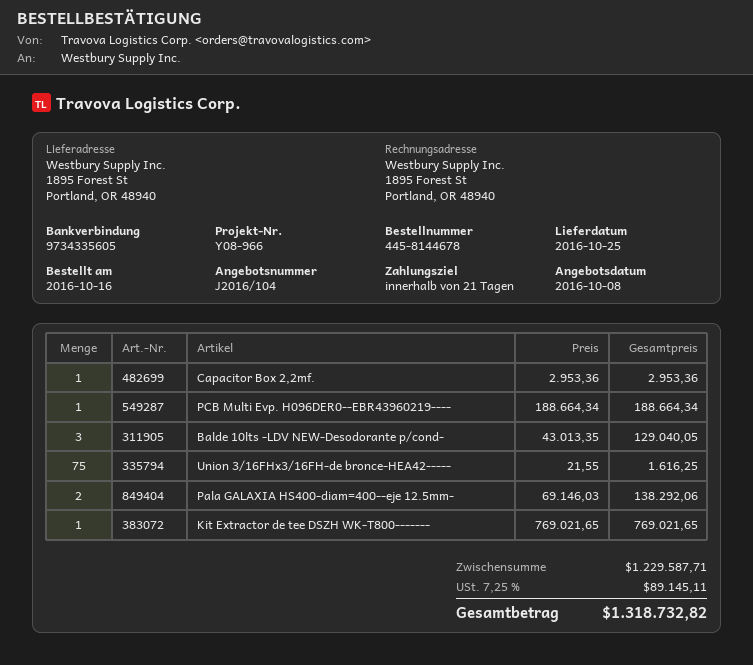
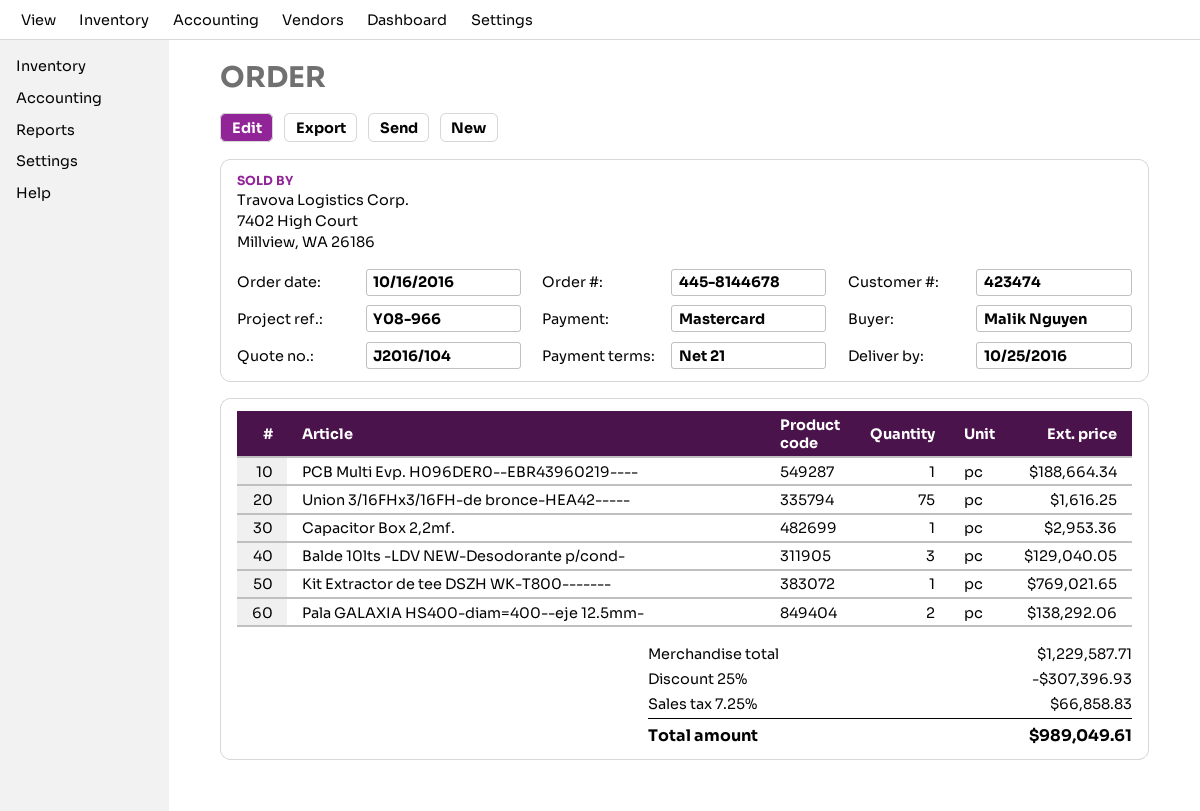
discount: none -> 25% = 307396.93
tax: 7.25% = 89145.11 -> 7.25% = 66858.83
total: 1318732.82 -> 989049.61

